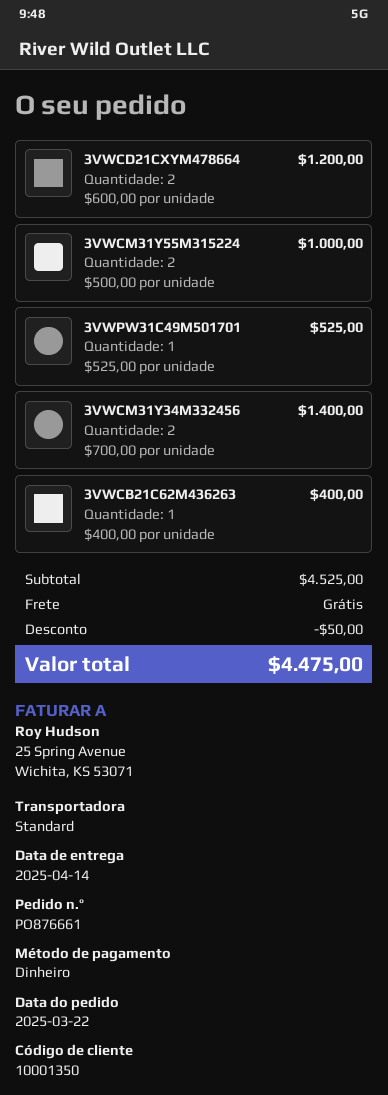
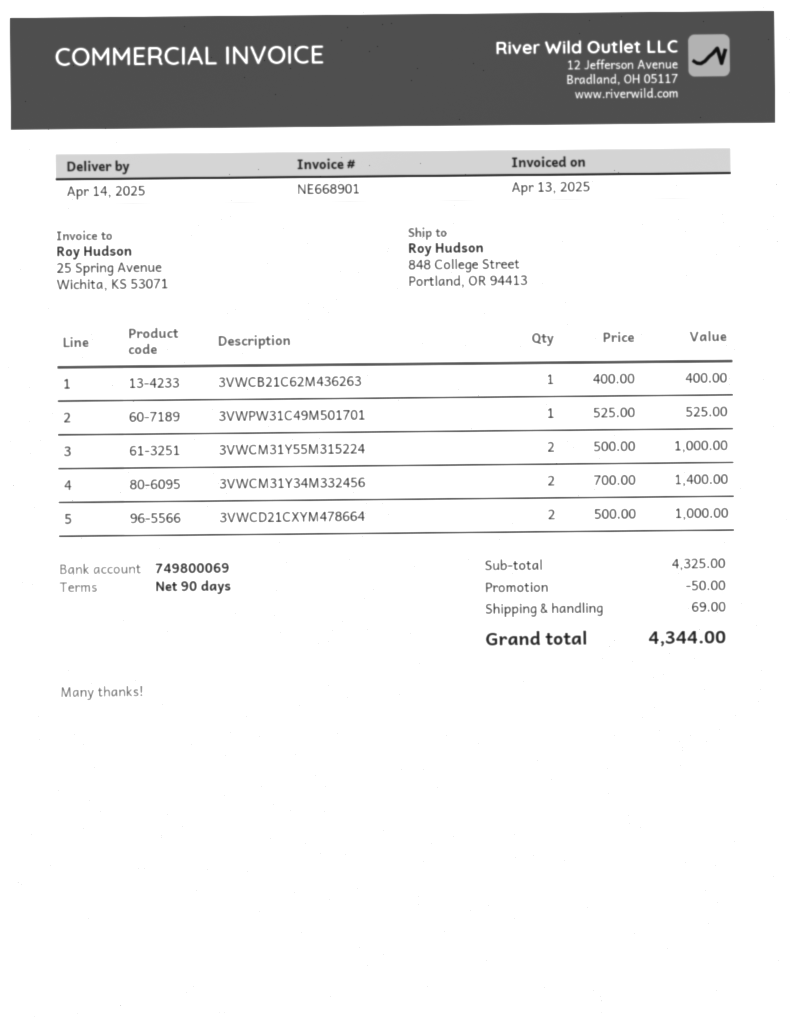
3VWCD21CXYM478664: 2 x 600.00 = 1200.00 -> 2 x 500.00 = 1000.00
subtotal: 4525.00 -> 4325.00
shipping: 0.00 -> 69.00
total: 4475.00 -> 4344.00

